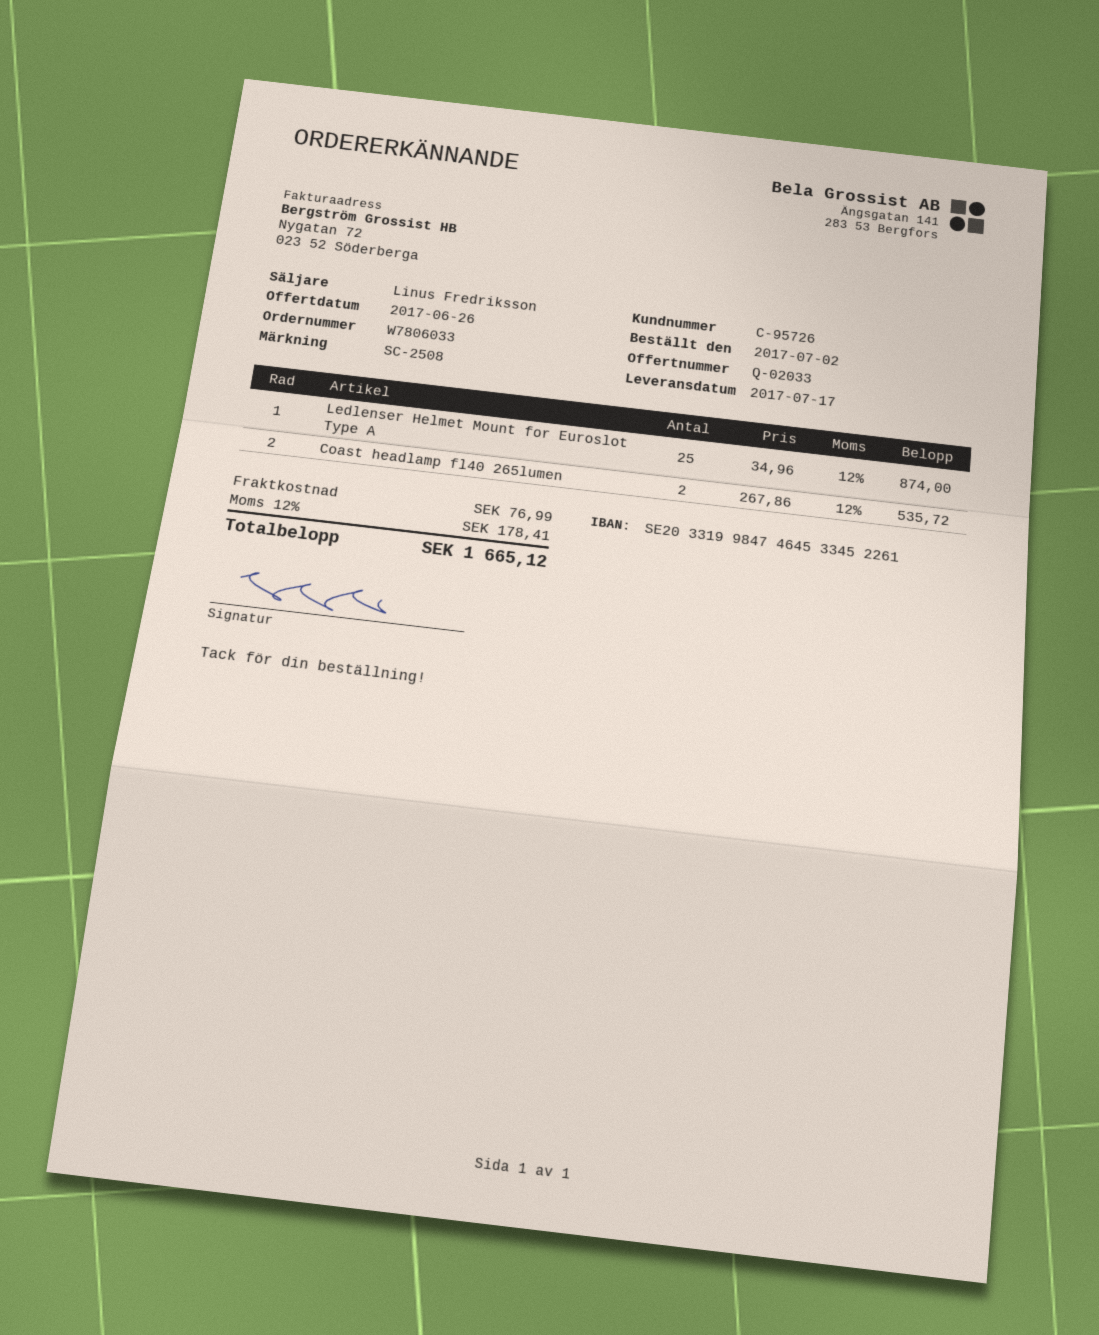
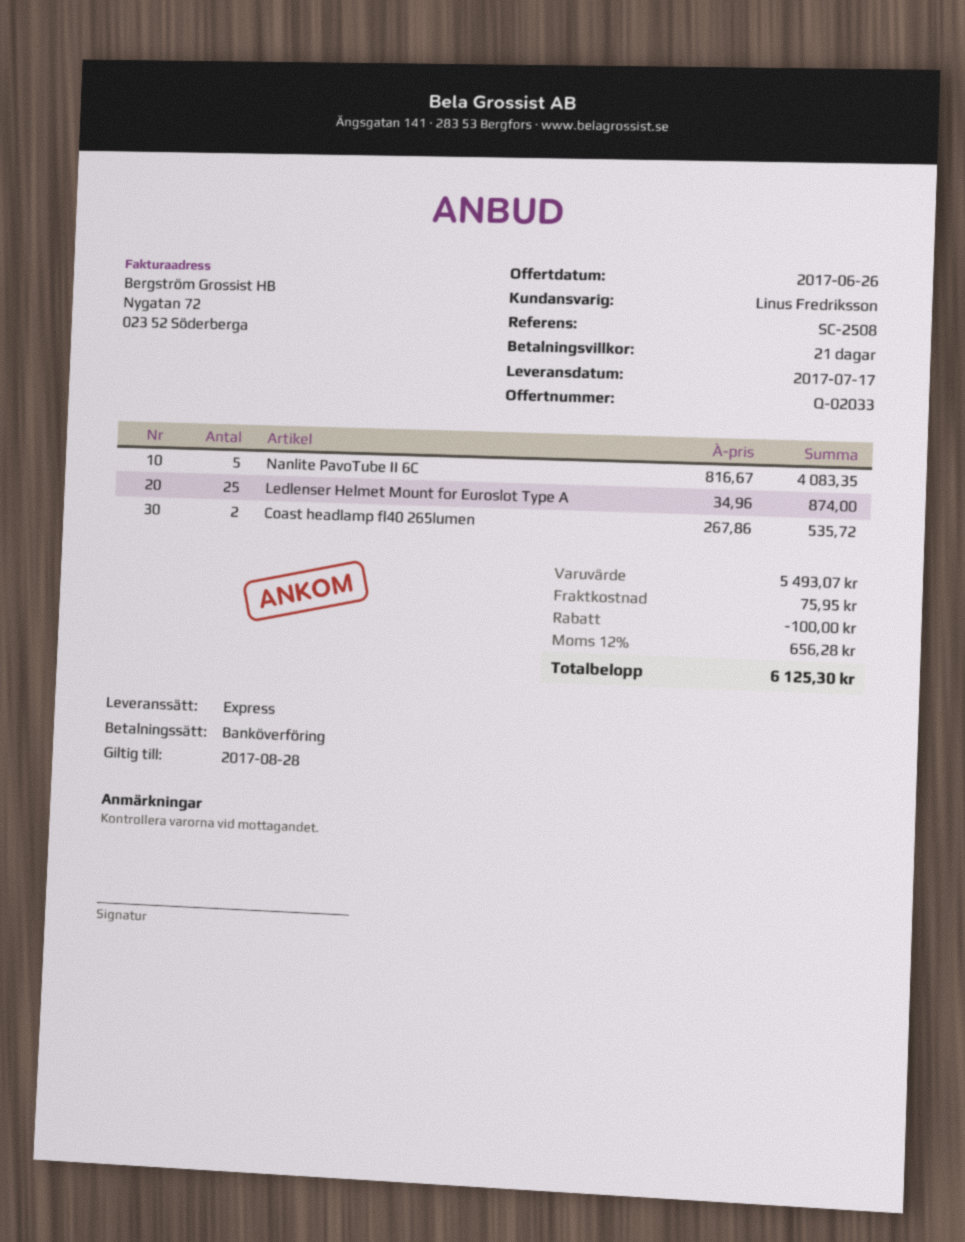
Nanlite PavoTube II 6C: none -> 5 x 816.67 = 4083.35
discount: none -> 100.00
shipping: 76.99 -> 75.95
tax: 12% = 178.41 -> 12% = 656.28
total: 1665.12 -> 6125.30

